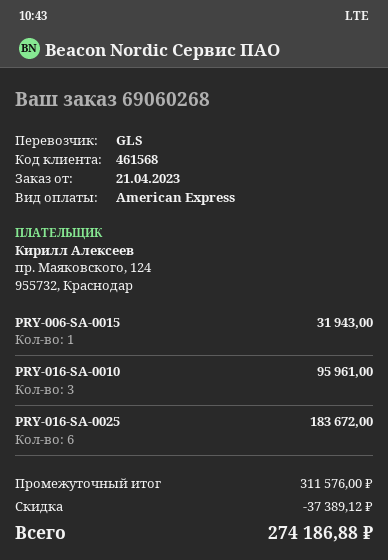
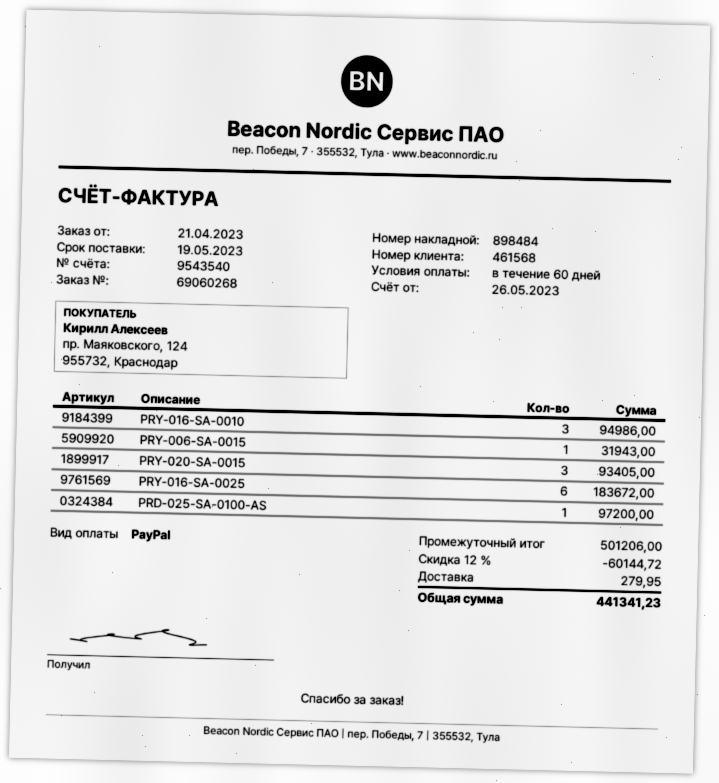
payment method: American Express -> PayPal
PRY-016-SA-0010: 3 for 95961.00 -> 3 for 94986.00
PRY-020-SA-0015: none -> 3 for 93405.00
PRD-025-SA-0100-AS: none -> 1 for 97200.00
subtotal: 311576.00 -> 501206.00
discount: 37389.12 -> 60144.72
shipping: none -> 279.95
total: 274186.88 -> 441341.23

